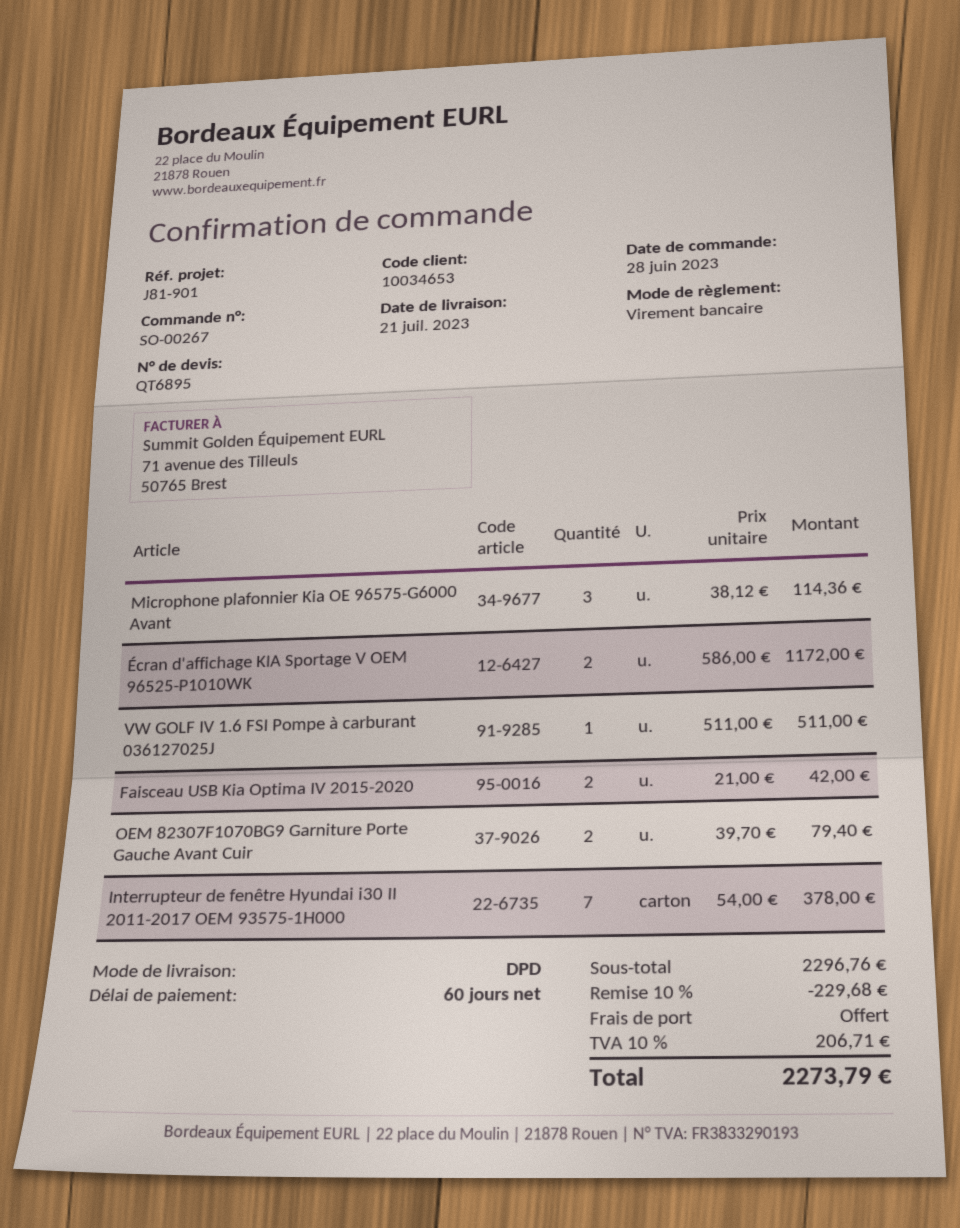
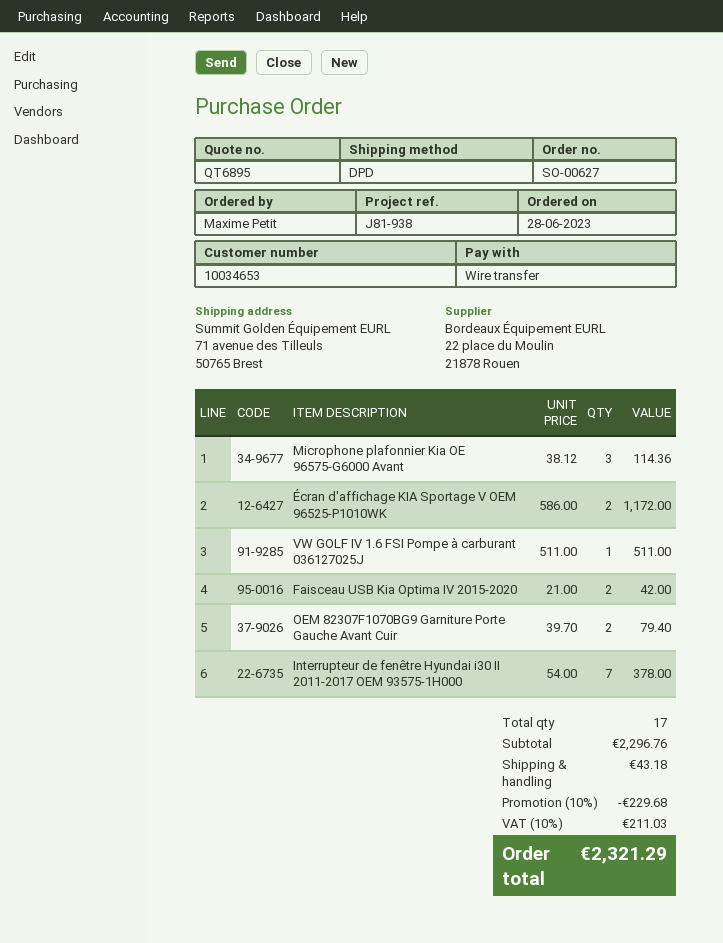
order number: SO-00267 -> SO-00627
reference: J81-901 -> J81-938
shipping: 0.00 -> 43.18
tax: 10% = 206.71 -> 10% = 211.03
total: 2273.79 -> 2321.29

